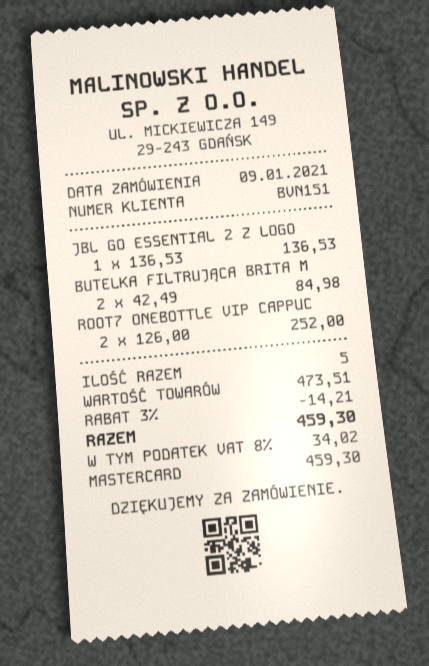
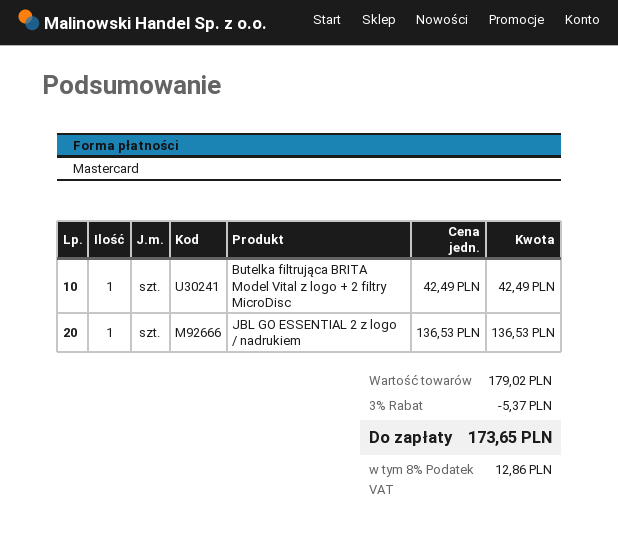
BUTELKA FILTRUJĄCA BRITA M: 2 x 42.49 = 84.98 -> 1 x 42.49 = 42.49
ROOT7 ONEBOTTLE VIP CAPPUC: 2 x 126.00 = 252.00 -> none
subtotal: 473.51 -> 179.02
discount: 3% = 14.21 -> 3% = 5.37
tax: 8% = 34.02 -> 8% = 12.86
total: 459.30 -> 173.65

